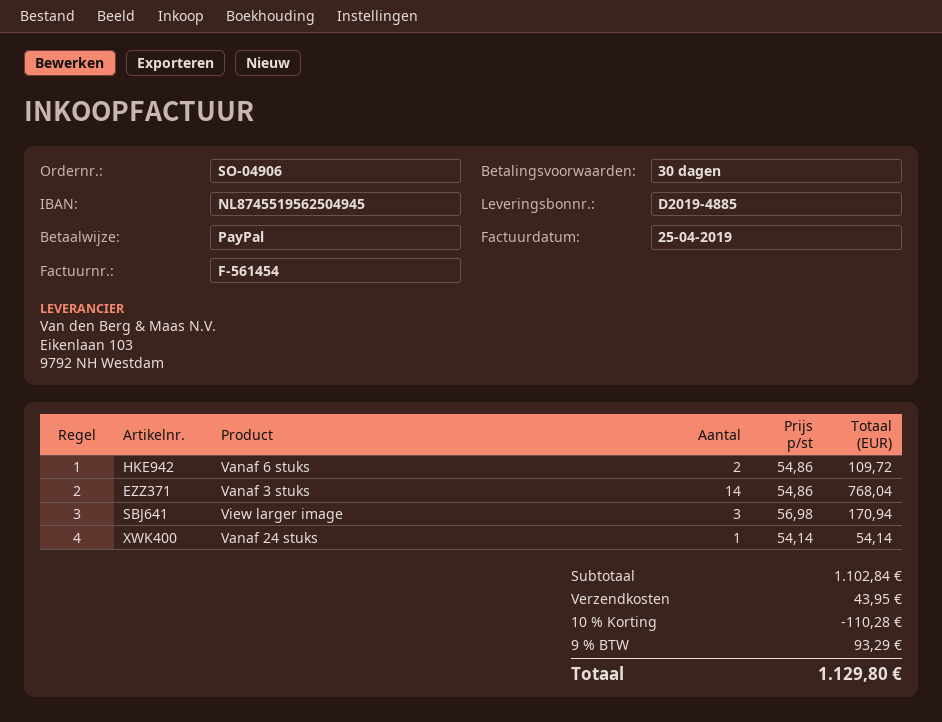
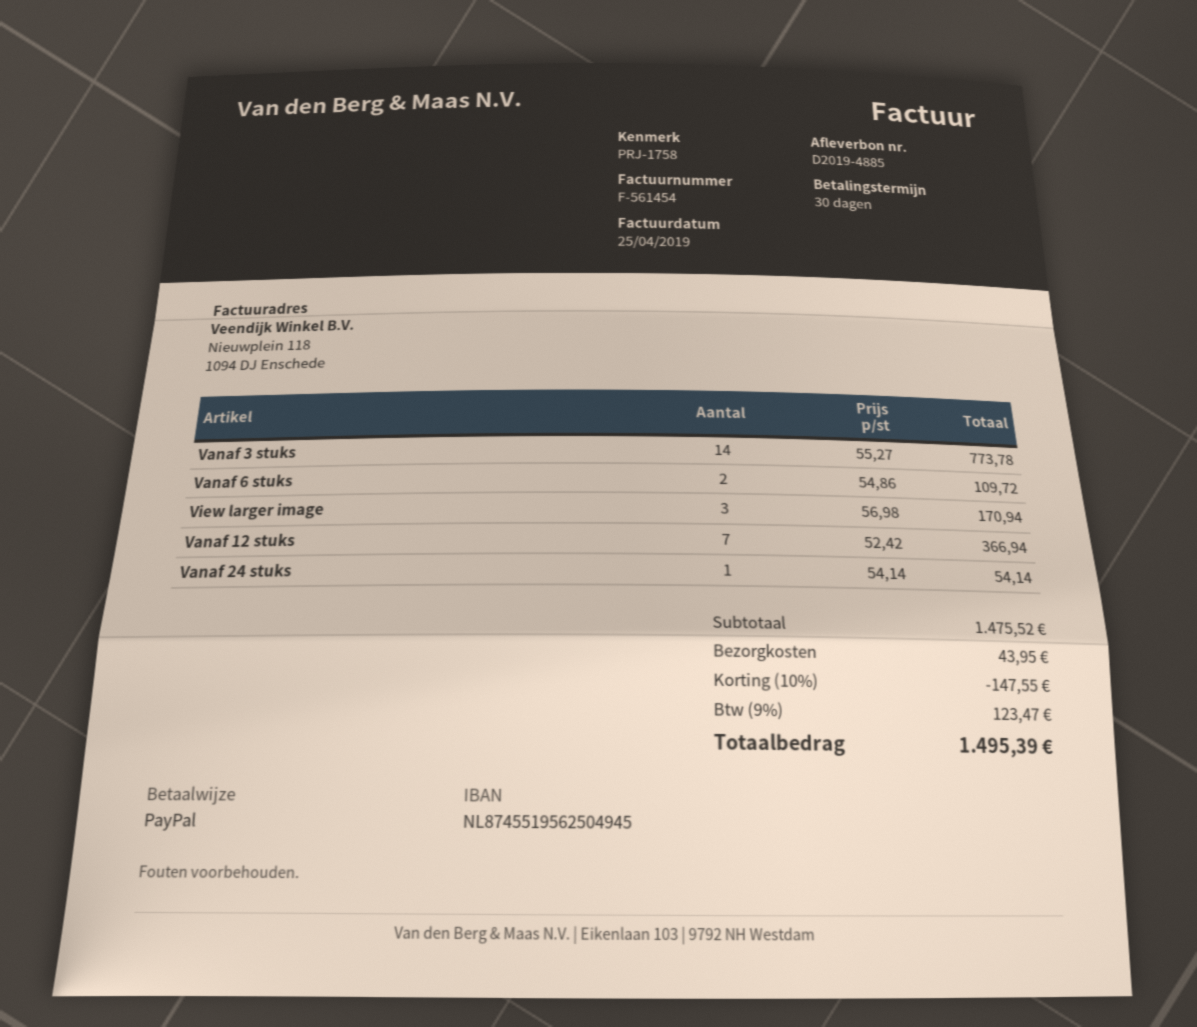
Vanaf 3 stuks: 14 x 54.86 = 768.04 -> 14 x 55.27 = 773.78
Vanaf 12 stuks: none -> 7 x 52.42 = 366.94
subtotal: 1102.84 -> 1475.52
discount: 10% = 110.28 -> 10% = 147.55
tax: 9% = 93.29 -> 9% = 123.47
total: 1129.80 -> 1495.39

